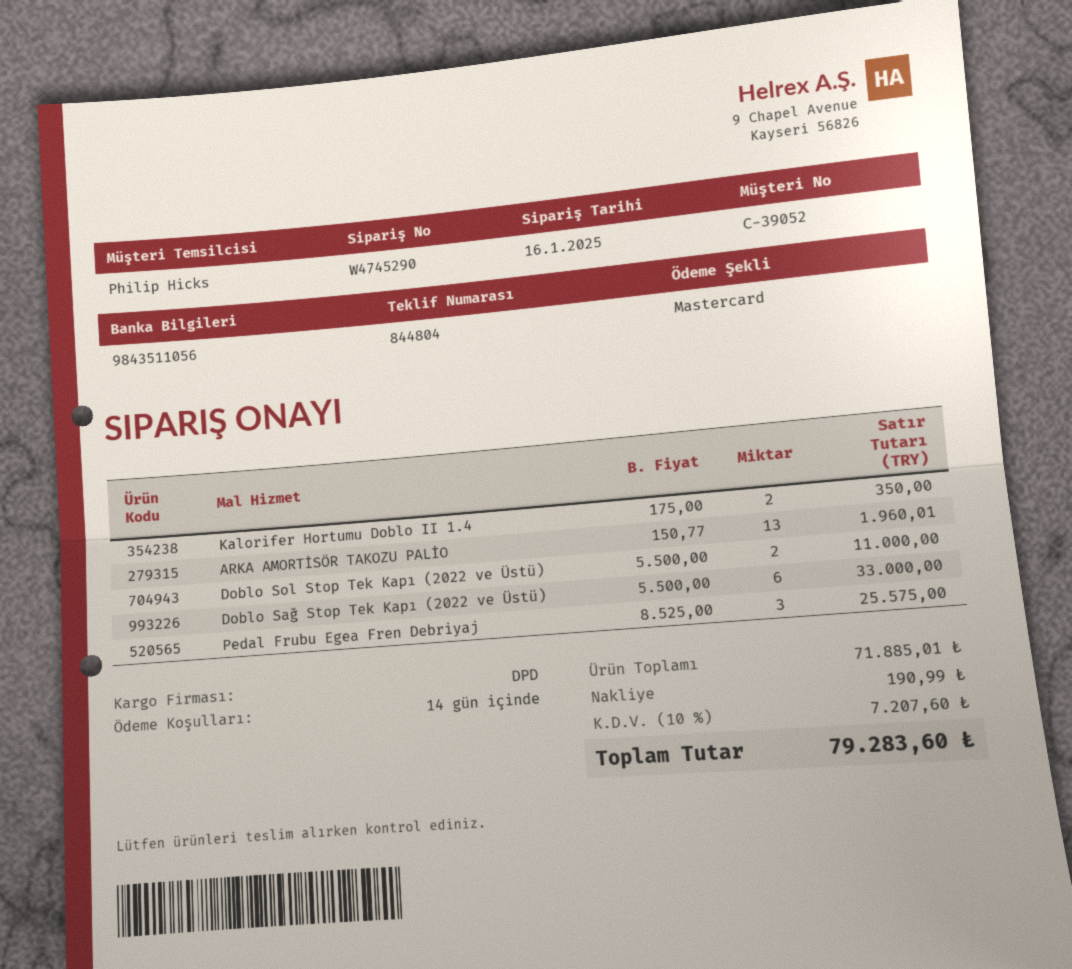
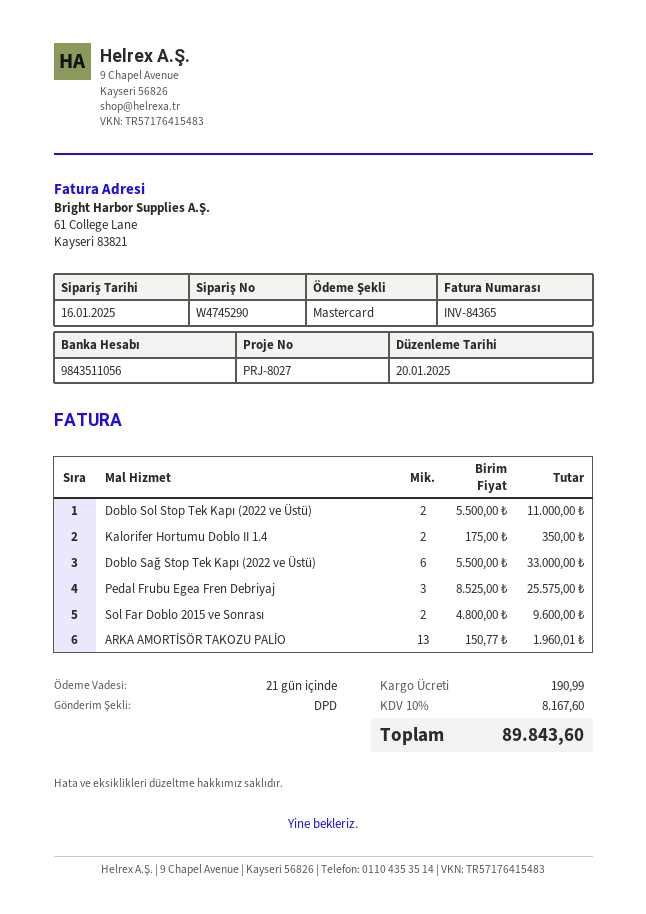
payment terms: 14 days -> 21 days
Sol Far Doblo 2015 ve Sonrası: none -> 2 x 4800.00 = 9600.00
tax: 10% = 7207.60 -> 10% = 8167.60
total: 79283.60 -> 89843.60

